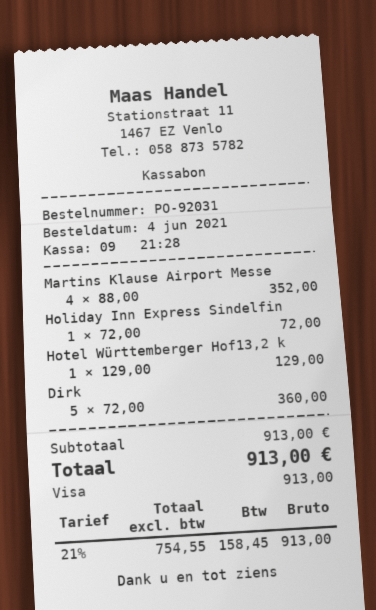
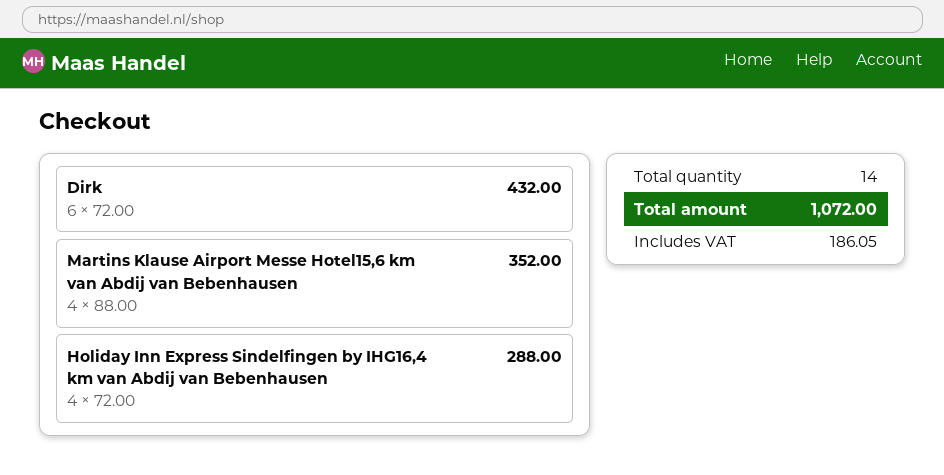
Holiday Inn Express Sindelfin: 1 x 72.00 = 72.00 -> 4 x 72.00 = 288.00
Hotel Württemberger Hof13,2 k: 1 x 129.00 = 129.00 -> none
Dirk: 5 x 72.00 = 360.00 -> 6 x 72.00 = 432.00
tax: 158.45 -> 186.05
total: 913.00 -> 1072.00

